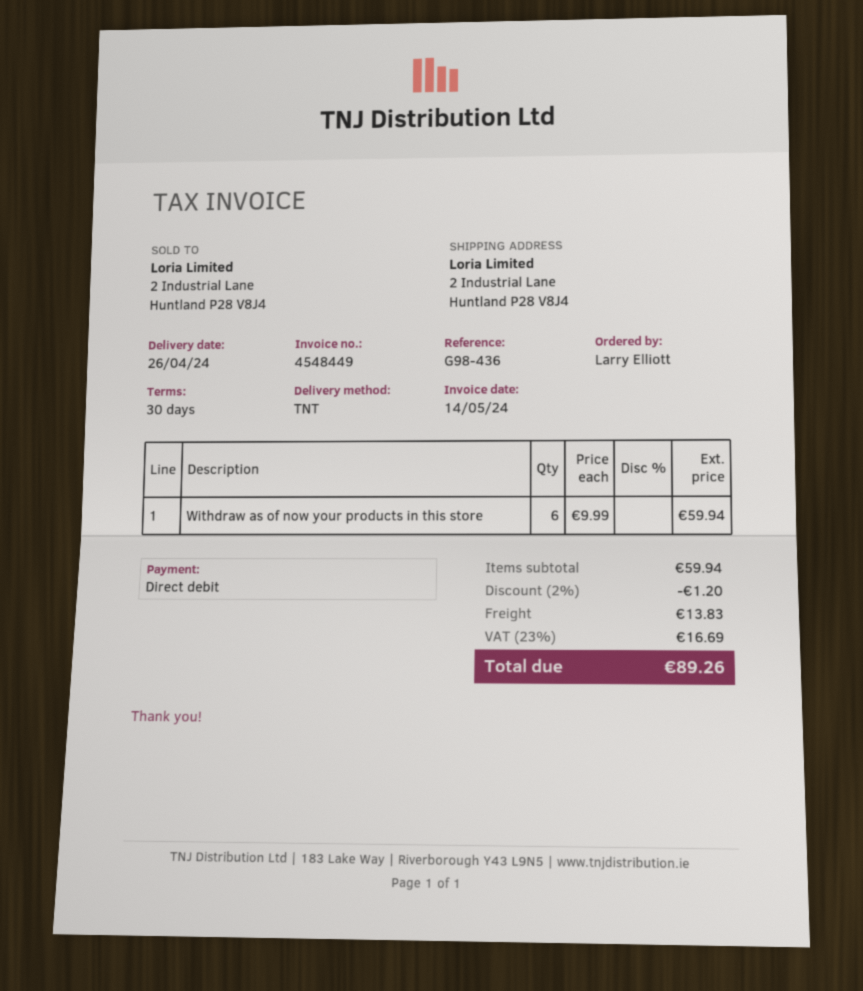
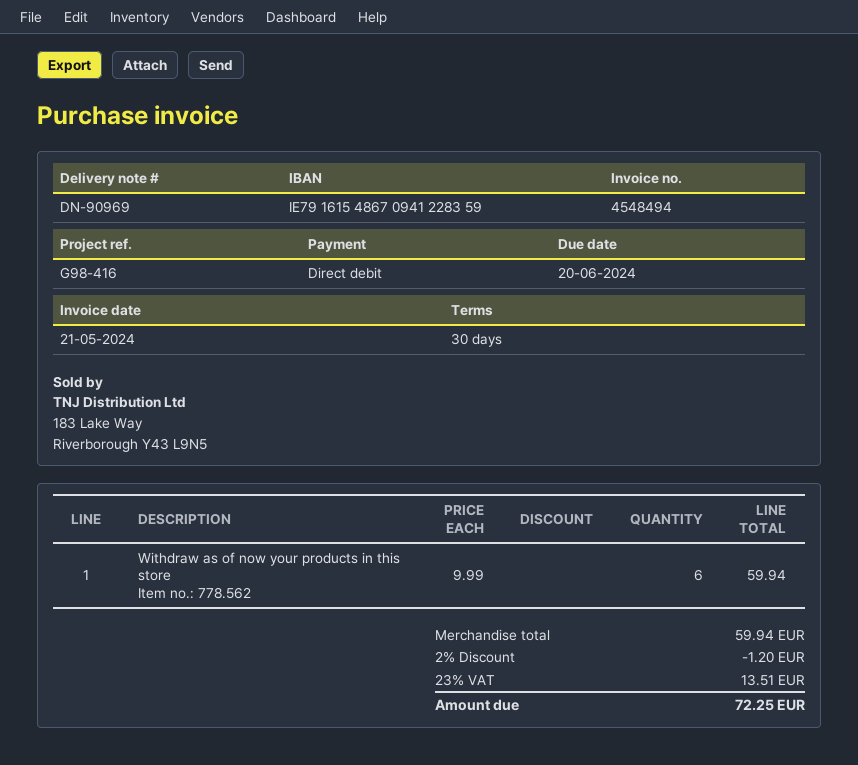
invoice number: 4548449 -> 4548494
invoice date: 2024-05-14 -> 2024-05-21
reference: G98-436 -> G98-416
shipping: 13.83 -> none
tax: 23% = 16.69 -> 23% = 13.51
total: 89.26 -> 72.25

